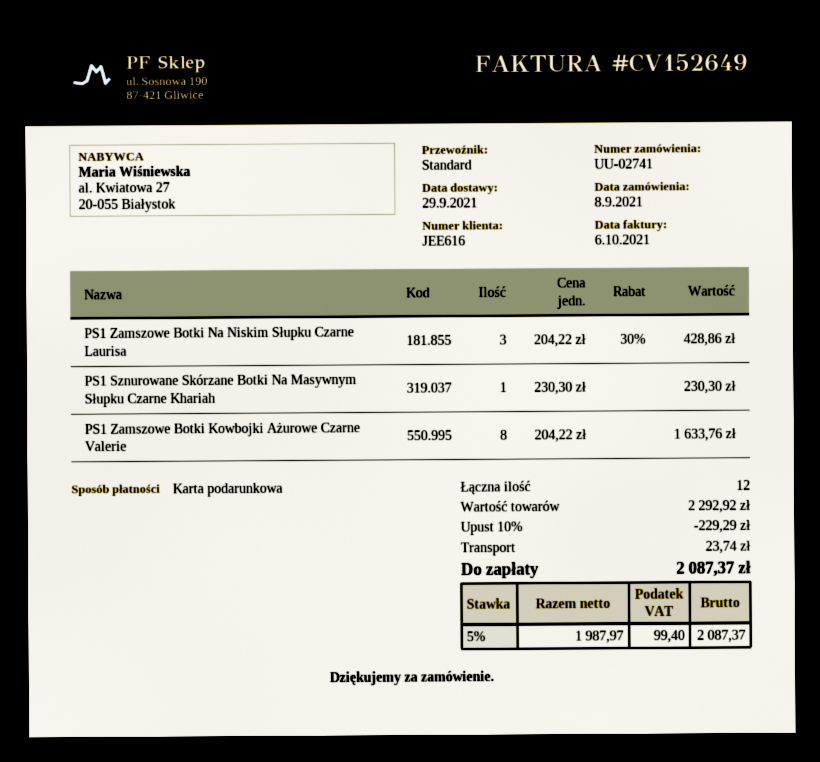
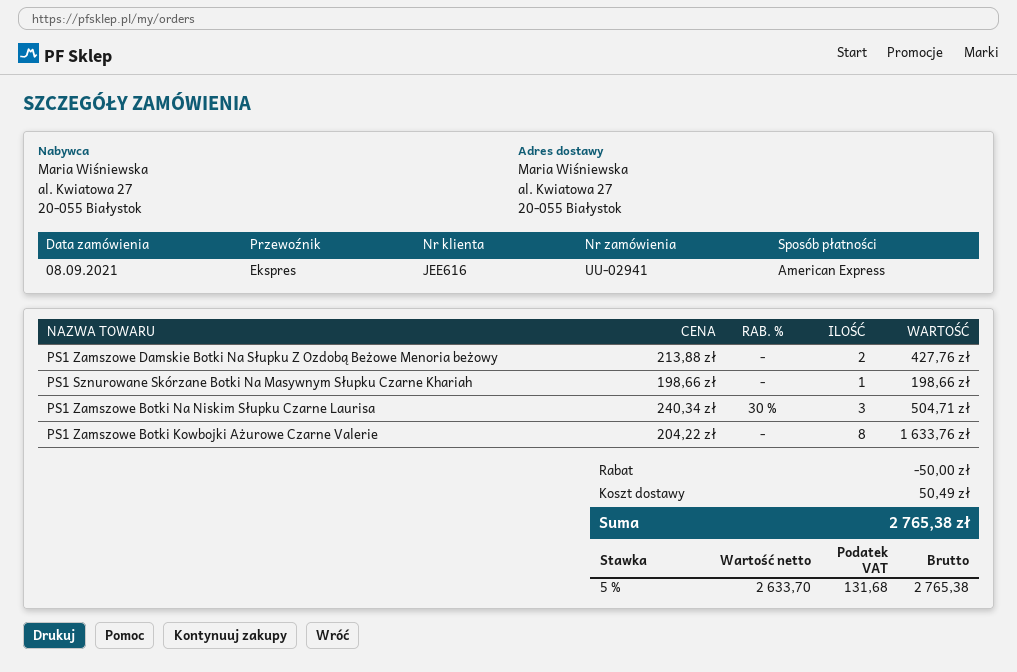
order number: UU-02741 -> UU-02941
payment method: gift card -> American Express
shipping method: standard -> express
PS1 Zamszowe Botki Na Niskim Słupku Czarne Laurisa: 3 x 204.22 - 30% = 428.86 -> 3 x 240.34 - 30% = 504.71
PS1 Sznurowane Skórzane Botki Na Masywnym Słupku Czarne Khariah: 1 x 230.30 = 230.30 -> 1 x 198.66 = 198.66
PS1 Zamszowe Damskie Botki Na Słupku Z Ozdobą Beżowe Menoria beżowy: none -> 2 x 213.88 = 427.76
discount: 229.29 -> 50.00
shipping: 23.74 -> 50.49
net: 1987.97 -> 2633.70
tax: 5% = 99.40 -> 5% = 131.68
total: 2087.37 -> 2765.38

